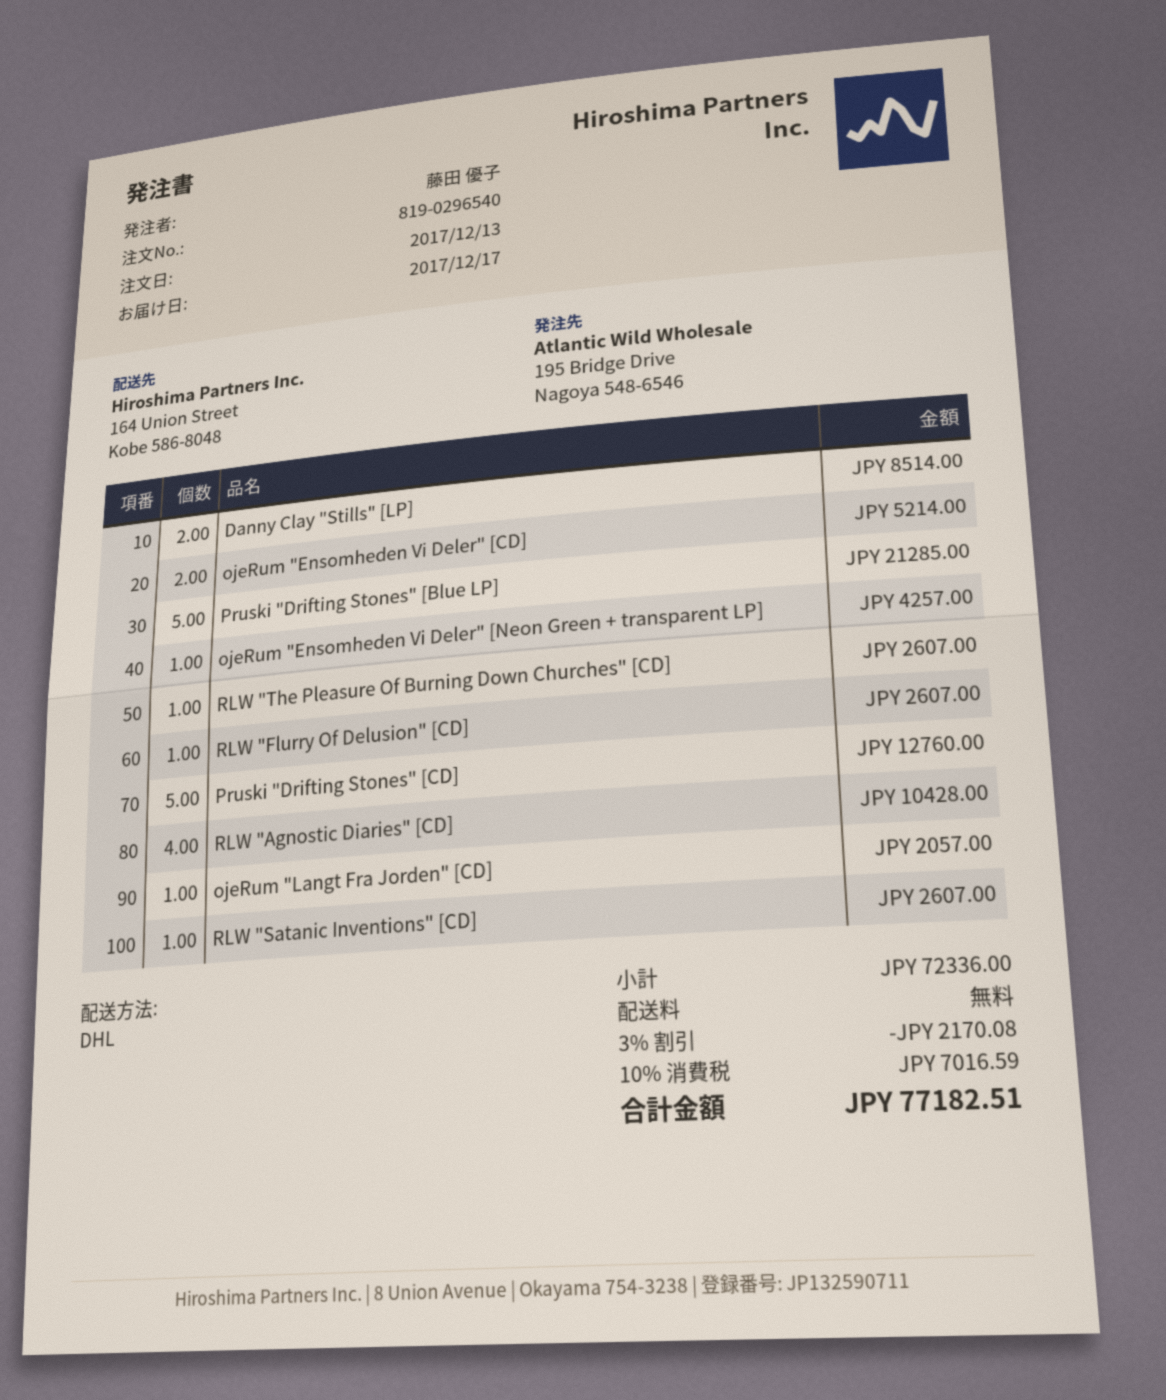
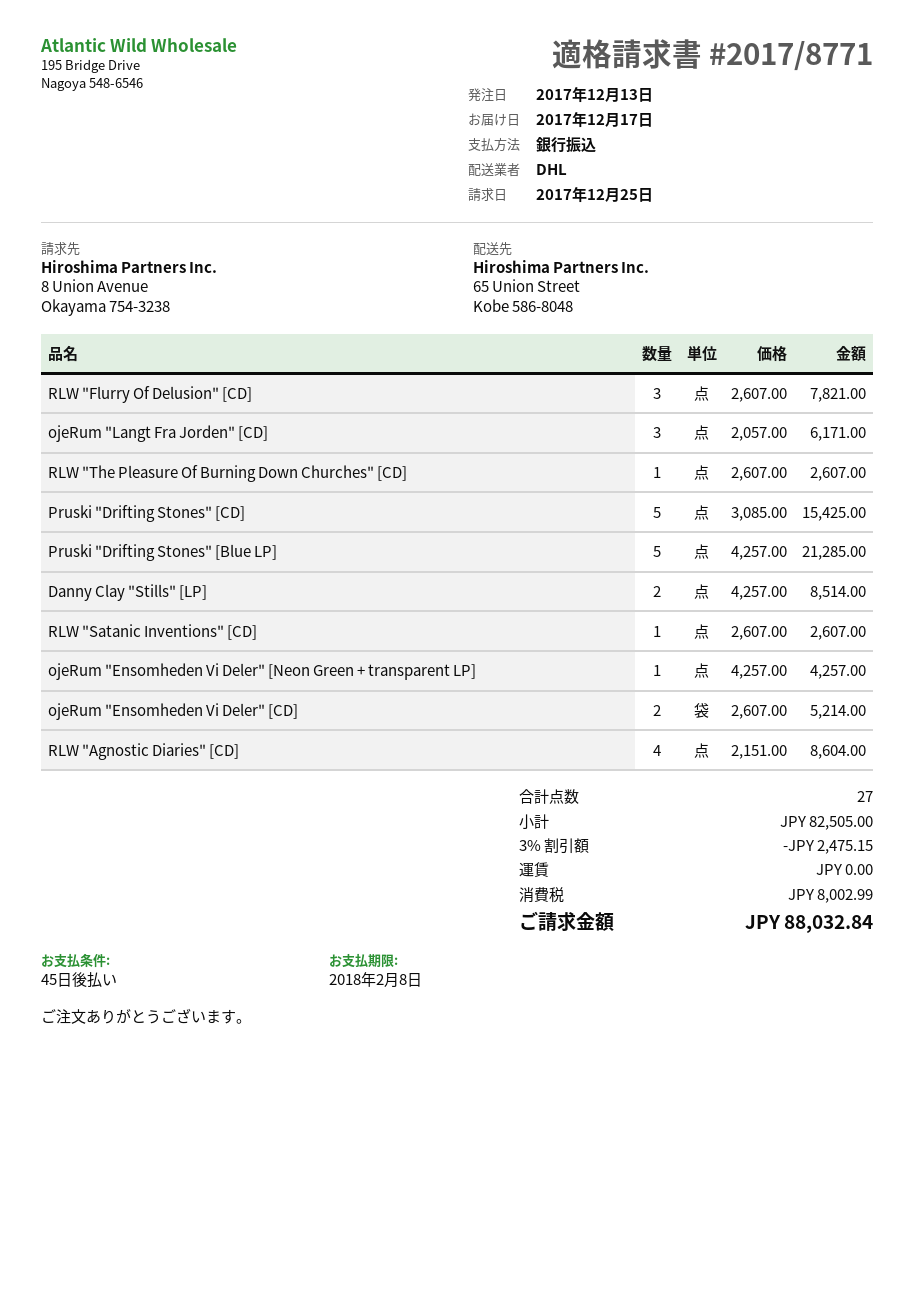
ship to: 164 Union Street, Kobe 586-8048 -> 65 Union Street, Kobe 586-8048
RLW "Flurry Of Delusion" [CD]: 1 for 2607.00 -> 3 for 7821.00
Pruski "Drifting Stones" [CD]: 5 for 12760.00 -> 5 for 15425.00
RLW "Agnostic Diaries" [CD]: 4 for 10428.00 -> 4 for 8604.00
ojeRum "Langt Fra Jorden" [CD]: 1 for 2057.00 -> 3 for 6171.00
subtotal: 72336.00 -> 82505.00
discount: 3% = 2170.08 -> 3% = 2475.15
tax: 7016.59 -> 8002.99
total: 77182.51 -> 88032.84

